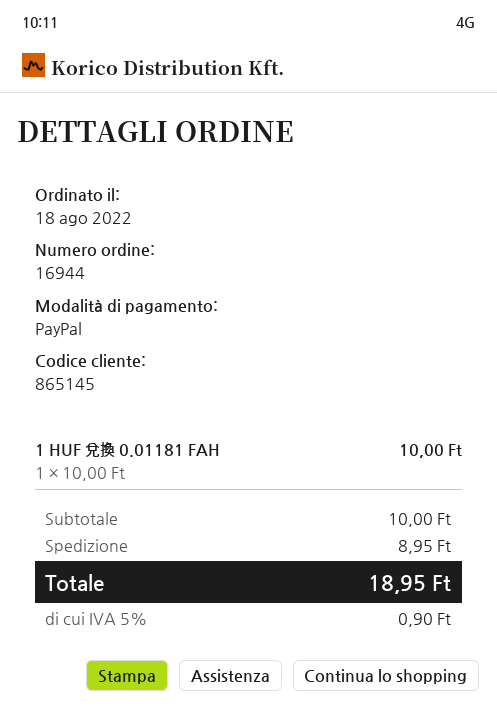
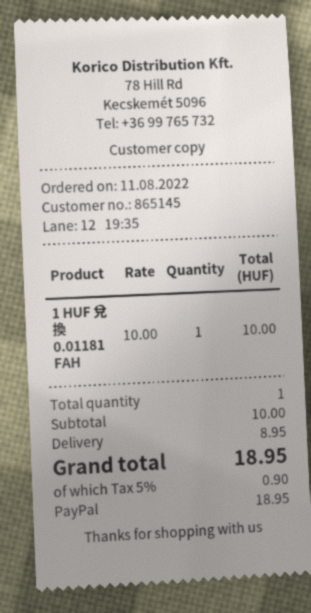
order date: 2022-08-18 -> 2022-08-11

